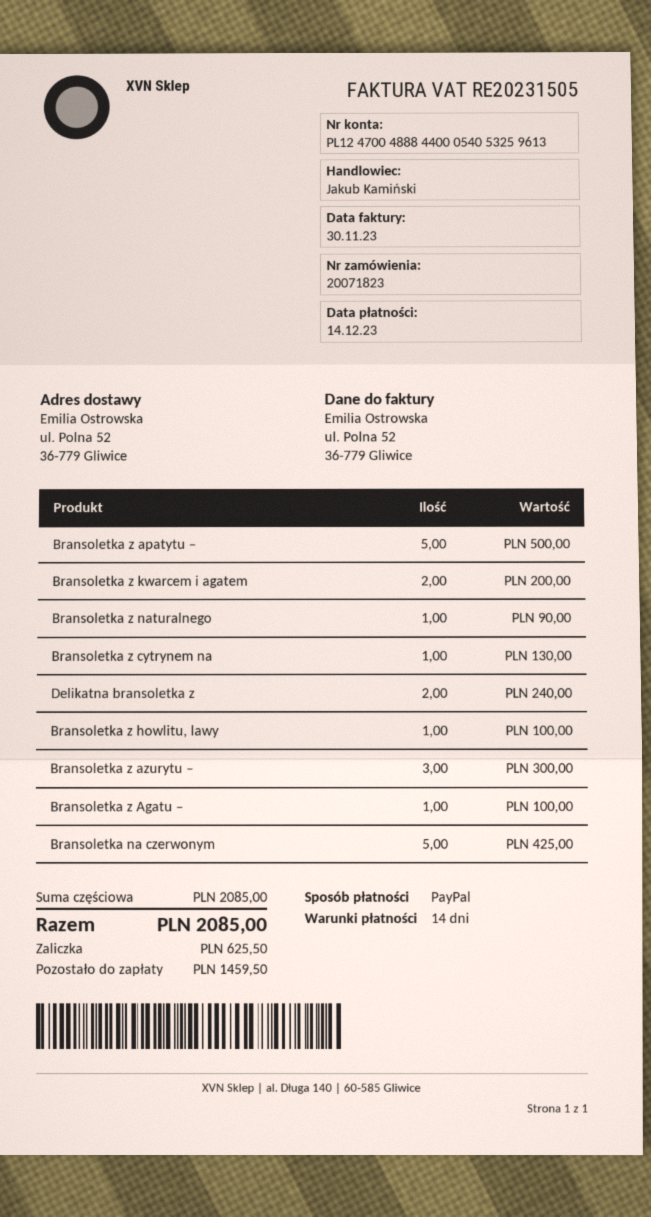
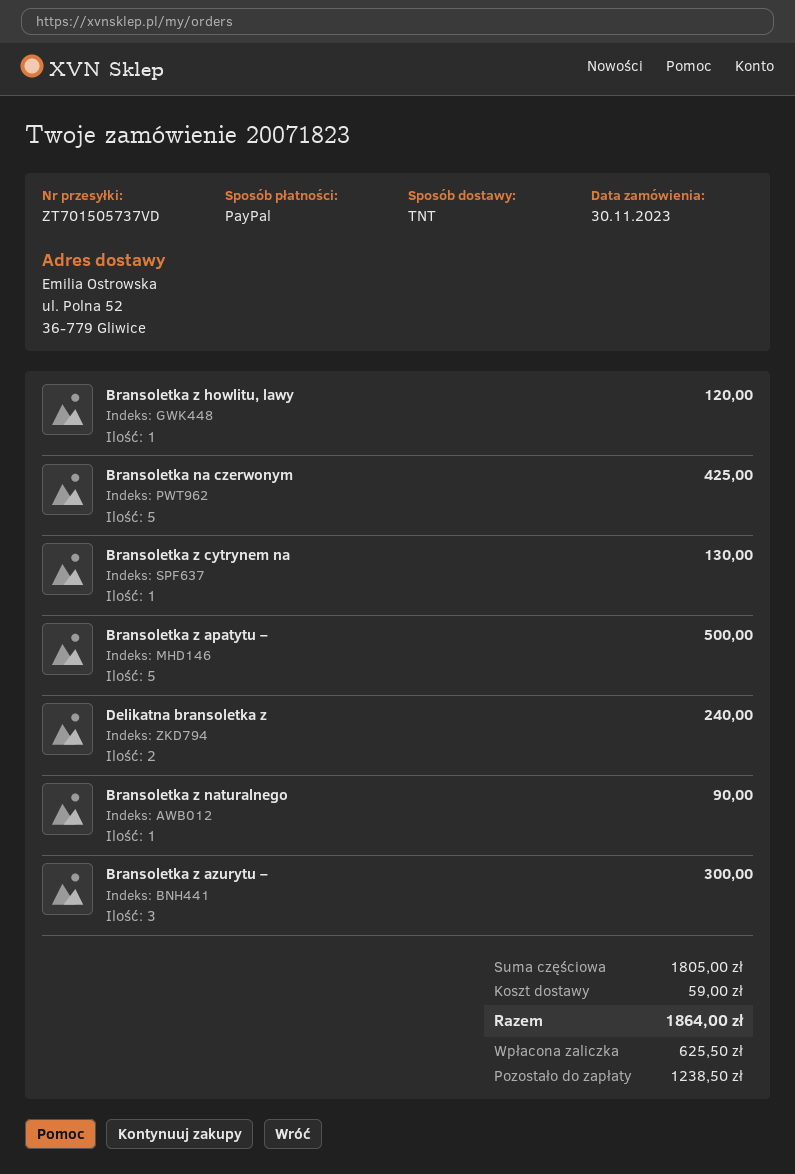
Bransoletka z kwarcem i agatem: 2 for 200.00 -> none
Bransoletka z howlitu, lawy: 1 for 100.00 -> 1 for 120.00
Bransoletka z Agatu –: 1 for 100.00 -> none
subtotal: 2085.00 -> 1805.00
shipping: none -> 59.00
total: 2085.00 -> 1864.00
balance: 1459.50 -> 1238.50

